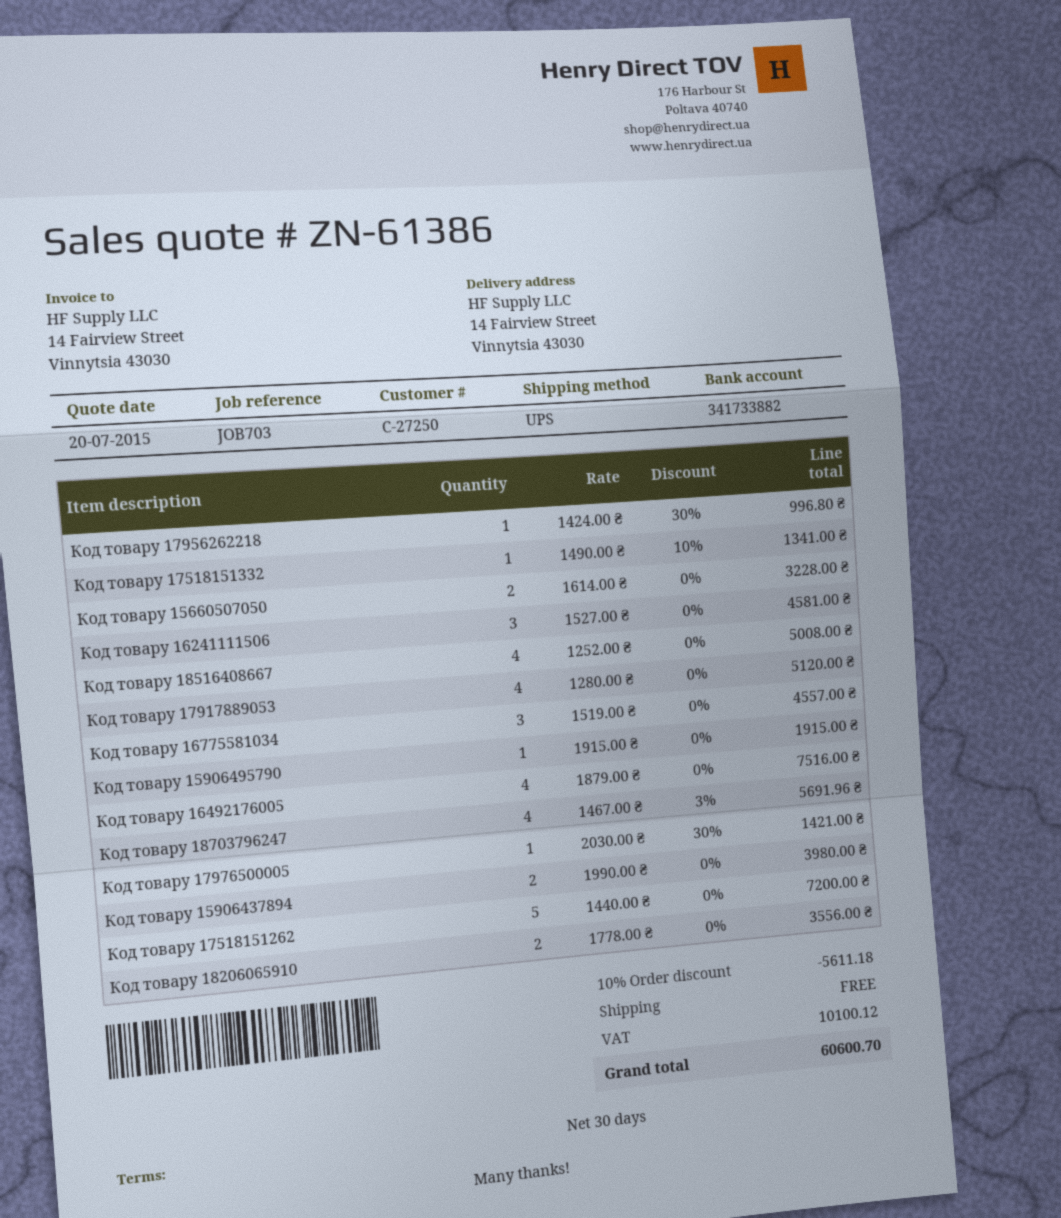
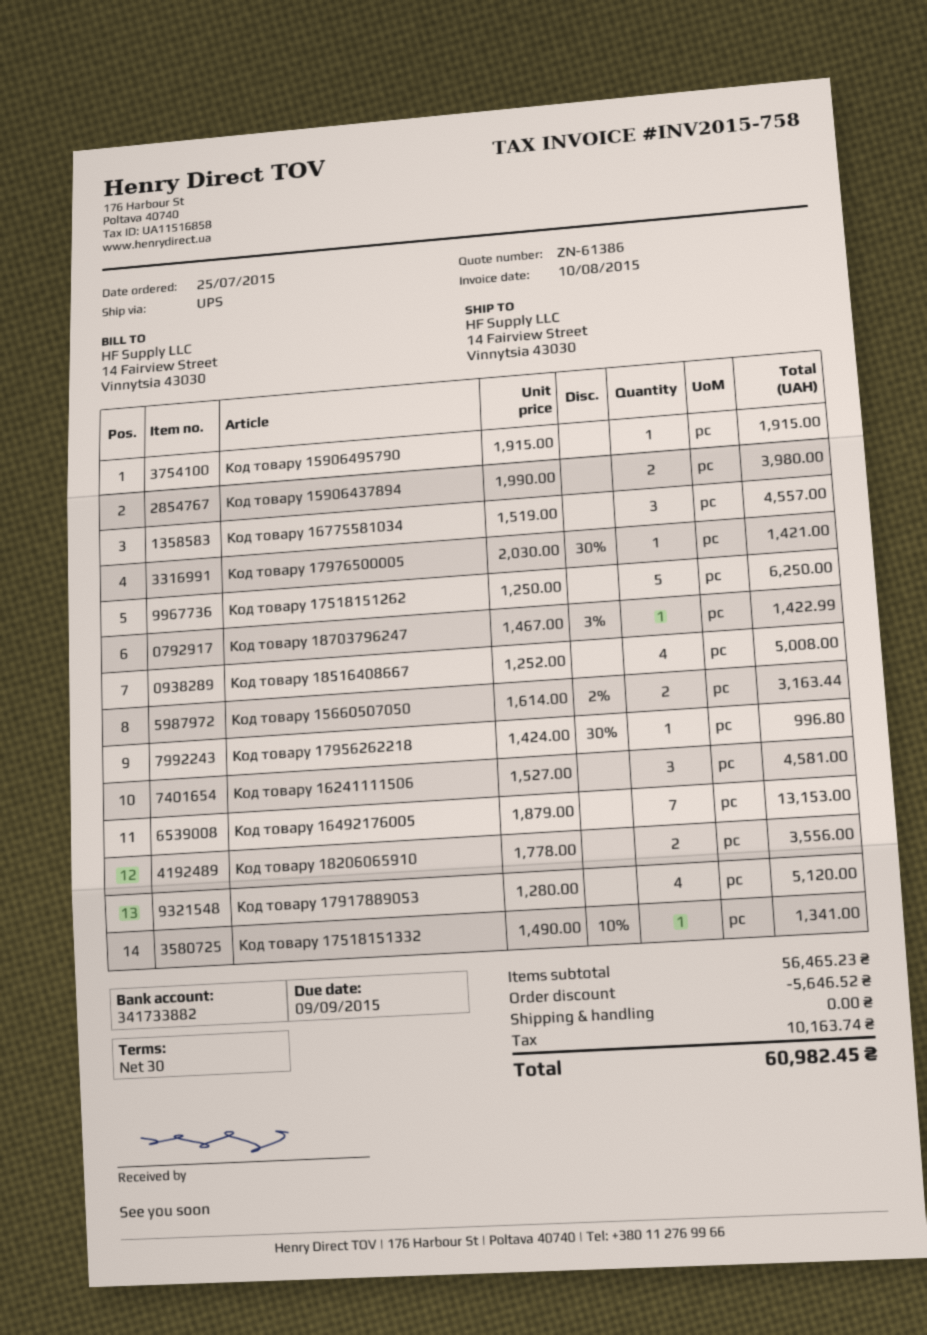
Код товару 15660507050: 2 x 1614.00 = 3228.00 -> 2 x 1614.00 - 2% = 3163.44
Код товару 16492176005: 4 x 1879.00 = 7516.00 -> 7 x 1879.00 = 13153.00
Код товару 18703796247: 4 x 1467.00 - 3% = 5691.96 -> 1 x 1467.00 - 3% = 1422.99
Код товару 17518151262: 5 x 1440.00 = 7200.00 -> 5 x 1250.00 = 6250.00
discount: 5611.18 -> 5646.52
tax: 10100.12 -> 10163.74
total: 60600.70 -> 60982.45

